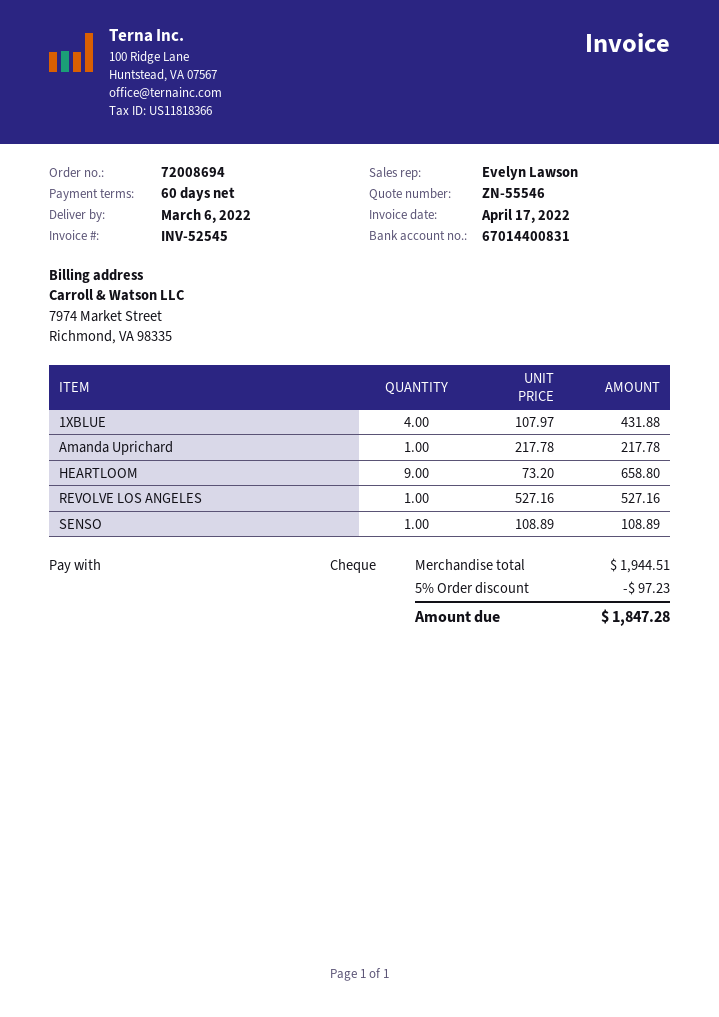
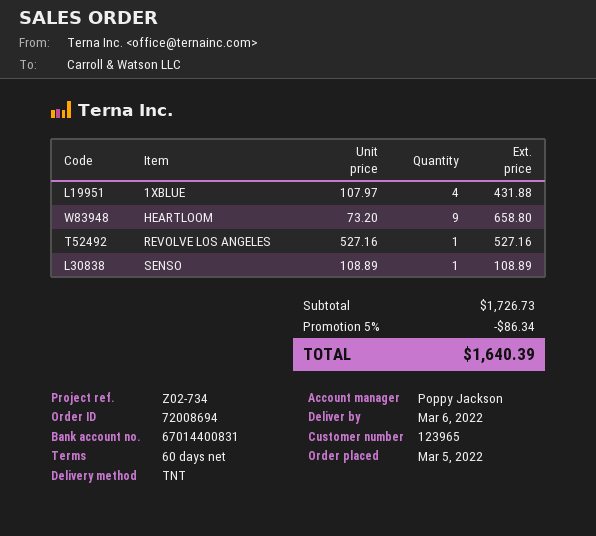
sales rep: Evelyn Lawson -> Poppy Jackson
Amanda Uprichard: 1 x 217.78 = 217.78 -> none
subtotal: 1944.51 -> 1726.73
discount: 5% = 97.23 -> 5% = 86.34
total: 1847.28 -> 1640.39

